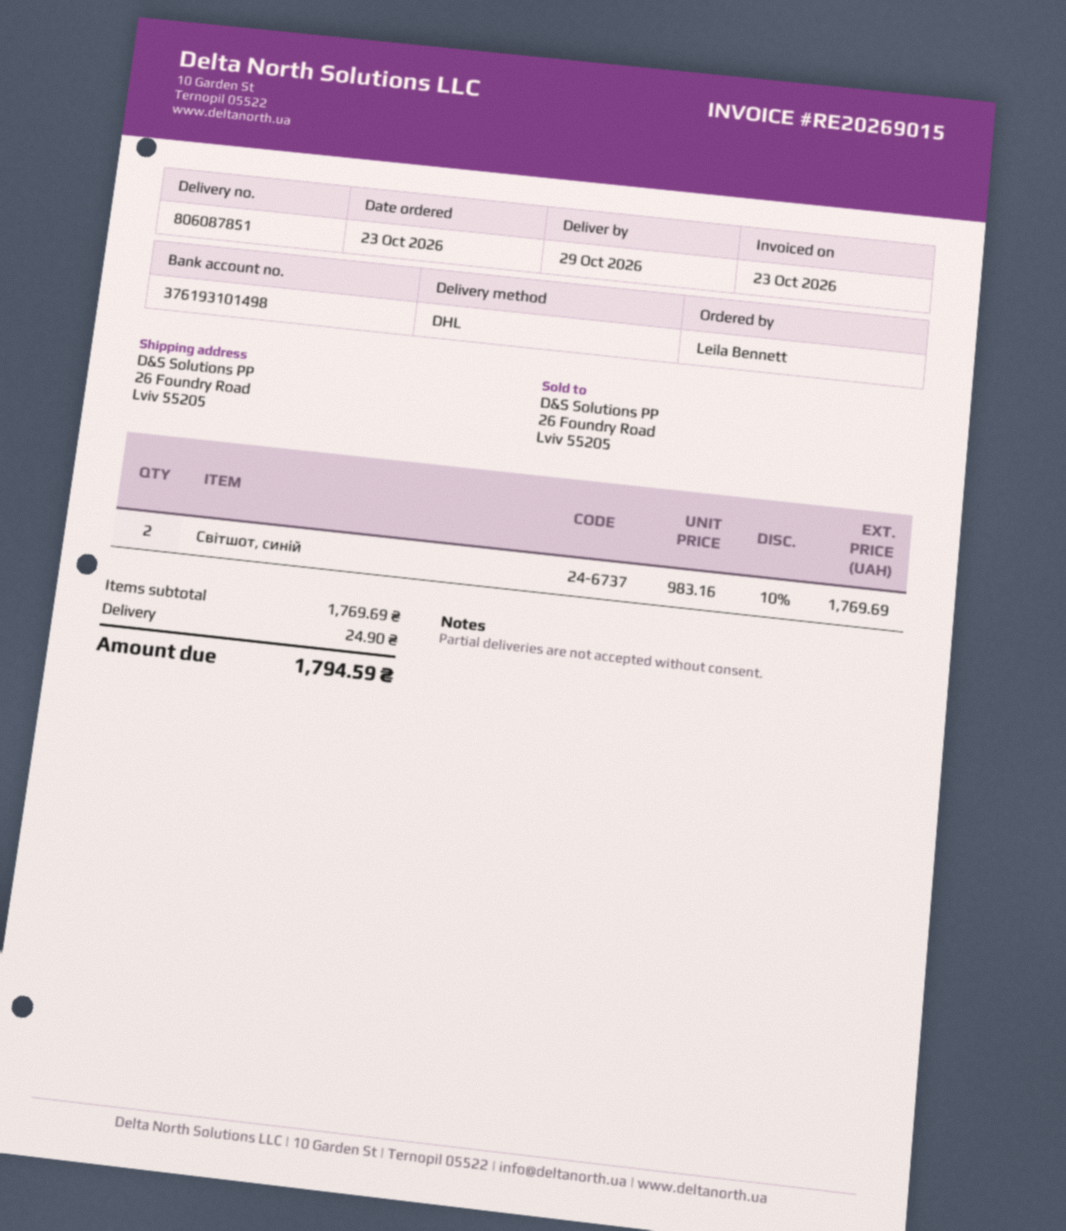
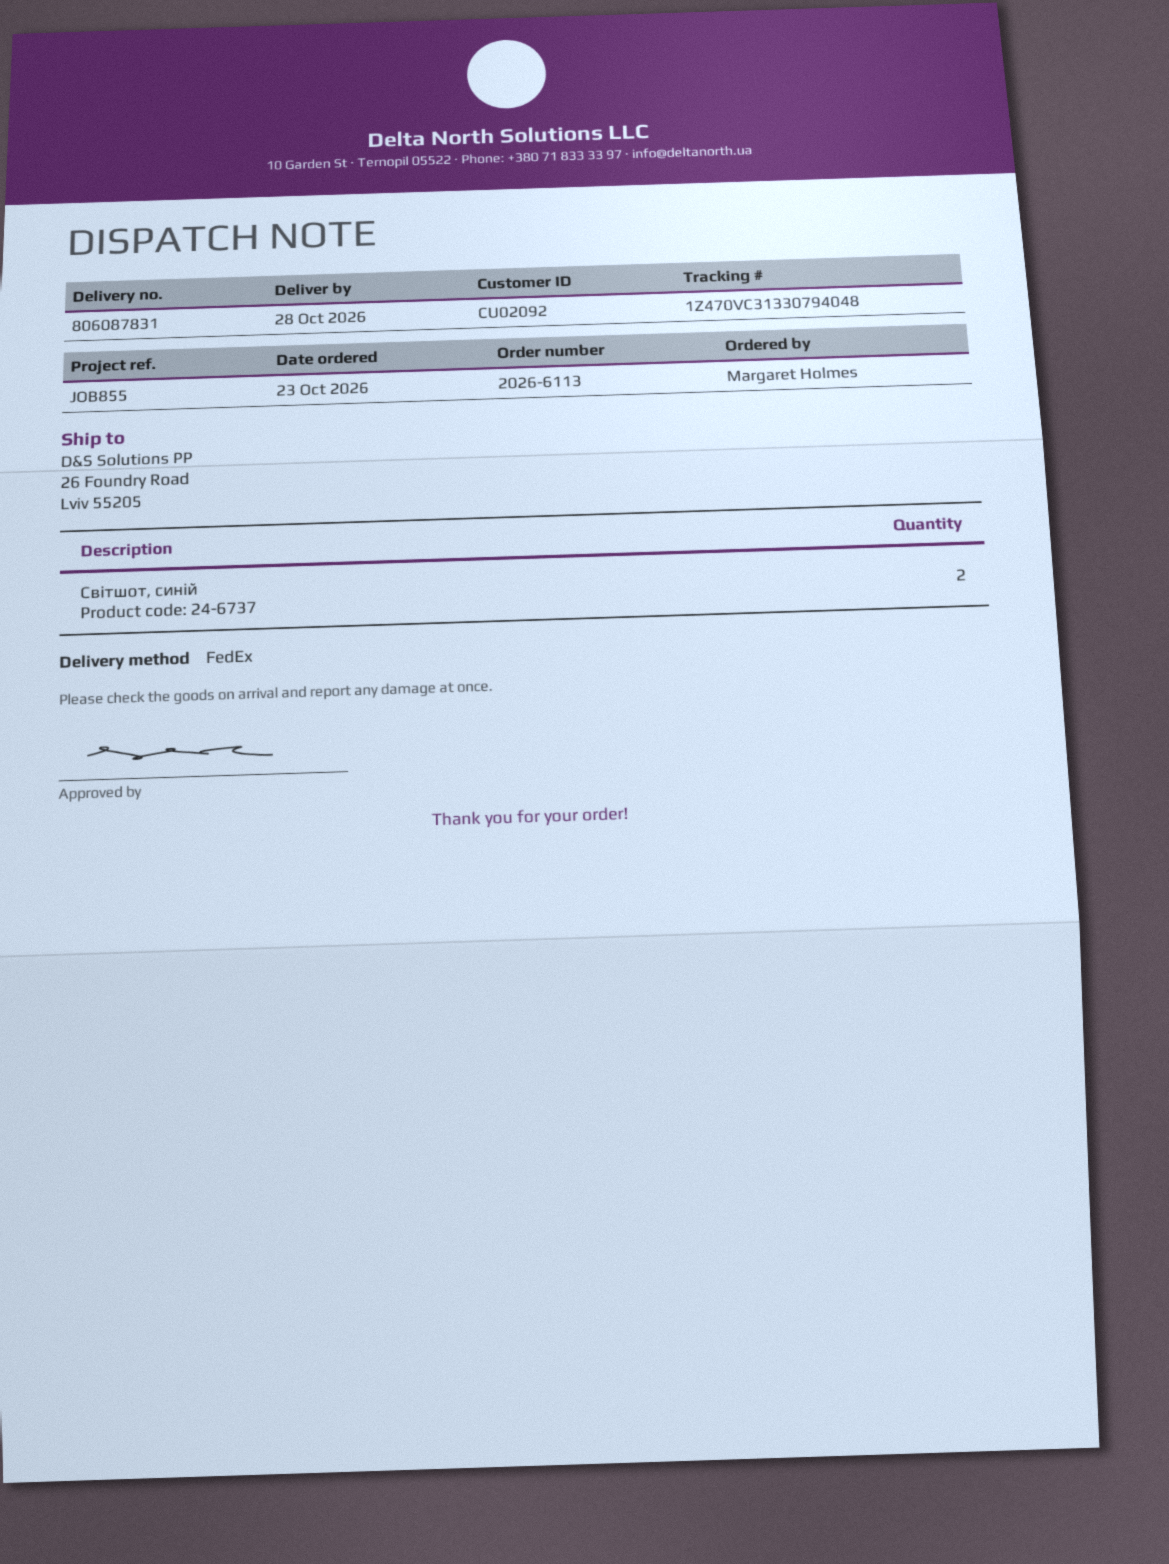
delivery note number: 806087851 -> 806087831
delivery date: 2026-10-29 -> 2026-10-28
ordered by: Leila Bennett -> Margaret Holmes
shipping method: DHL -> FedEx

